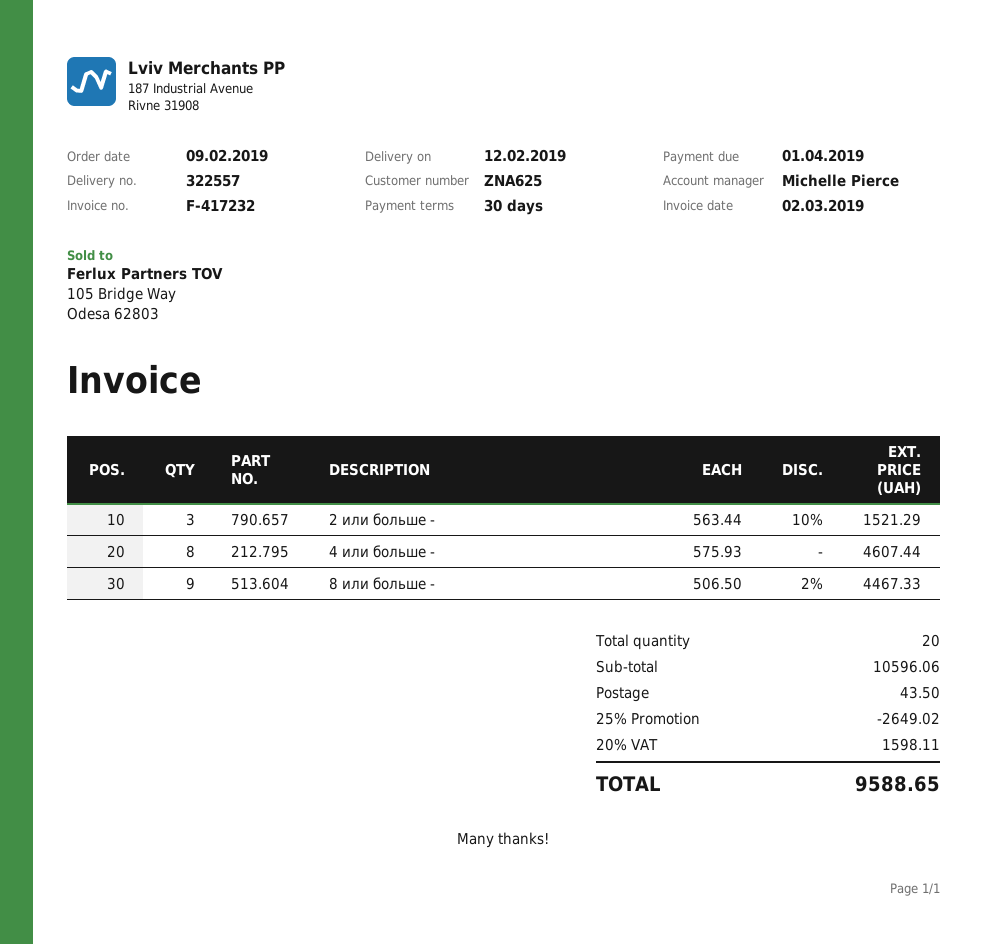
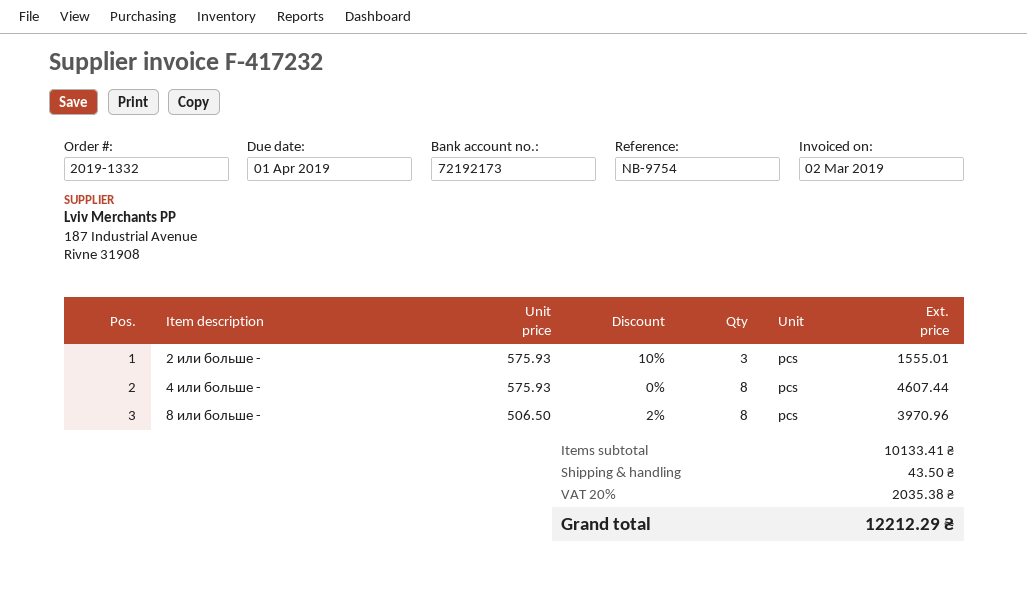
2 или больше -: 3 x 563.44 - 10% = 1521.29 -> 3 x 575.93 - 10% = 1555.01
8 или больше -: 9 x 506.50 - 2% = 4467.33 -> 8 x 506.50 - 2% = 3970.96
subtotal: 10596.06 -> 10133.41
discount: 25% = 2649.02 -> none
tax: 20% = 1598.11 -> 20% = 2035.38
total: 9588.65 -> 12212.29

